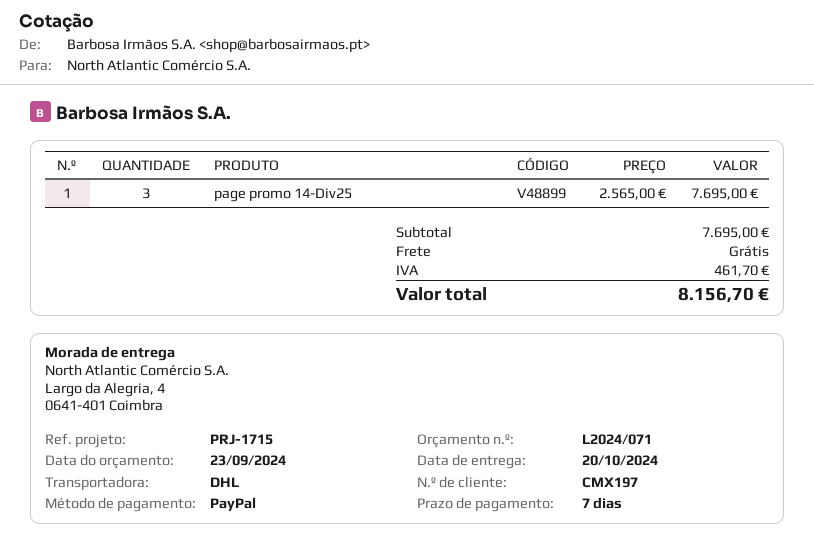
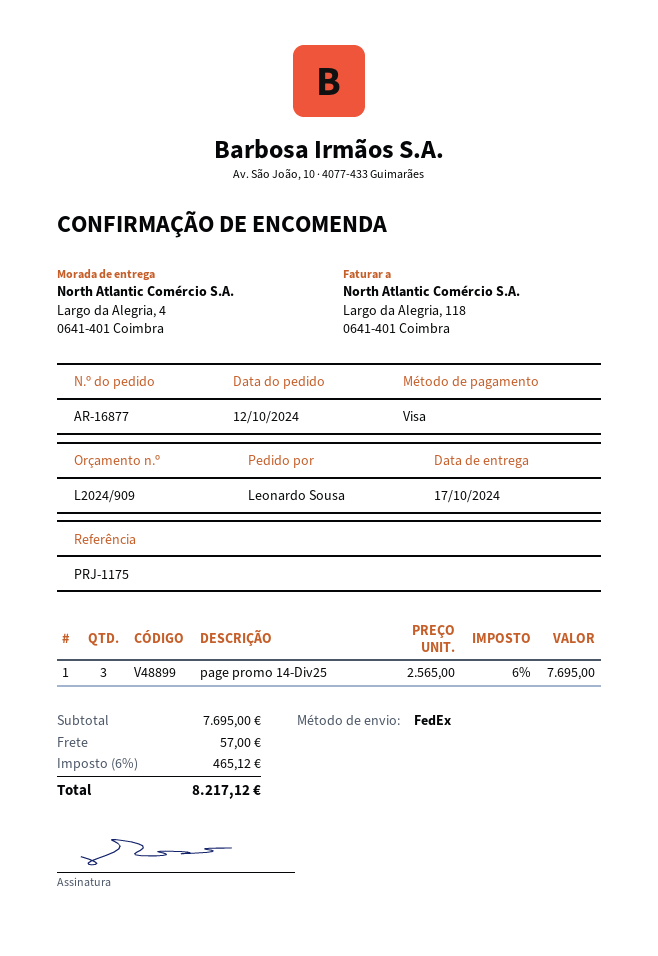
quote number: L2024/071 -> L2024/909
delivery date: 2024-10-20 -> 2024-10-17
reference: PRJ-1715 -> PRJ-1175
payment method: PayPal -> Visa
shipping method: DHL -> FedEx
shipping: 0.00 -> 57.00
tax: 461.70 -> 465.12
total: 8156.70 -> 8217.12

